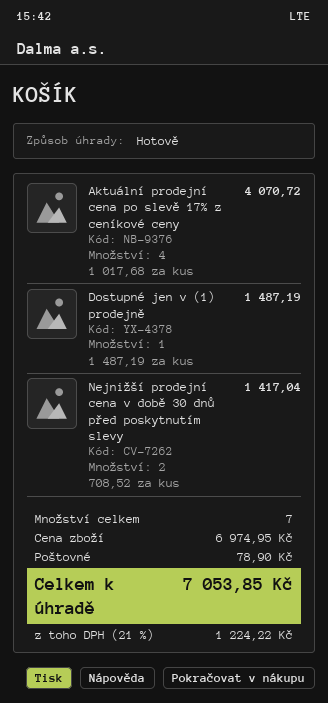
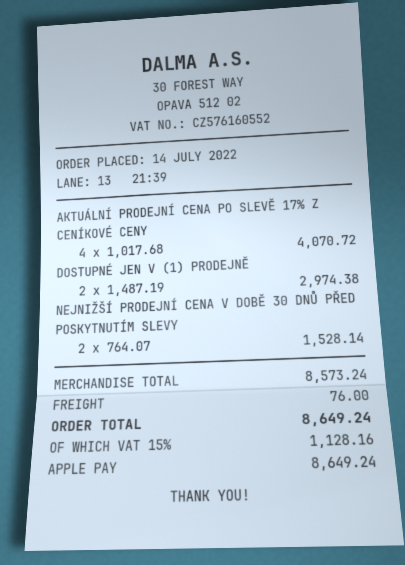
payment method: cash -> Apple Pay
Dostupné jen v (1) prodejně: 1 x 1487.19 = 1487.19 -> 2 x 1487.19 = 2974.38
Nejnižší prodejní cena v době 30 dnů před poskytnutím slevy: 2 x 708.52 = 1417.04 -> 2 x 764.07 = 1528.14
subtotal: 6974.95 -> 8573.24
shipping: 78.90 -> 76.00
tax: 21% = 1224.22 -> 15% = 1128.16
total: 7053.85 -> 8649.24

